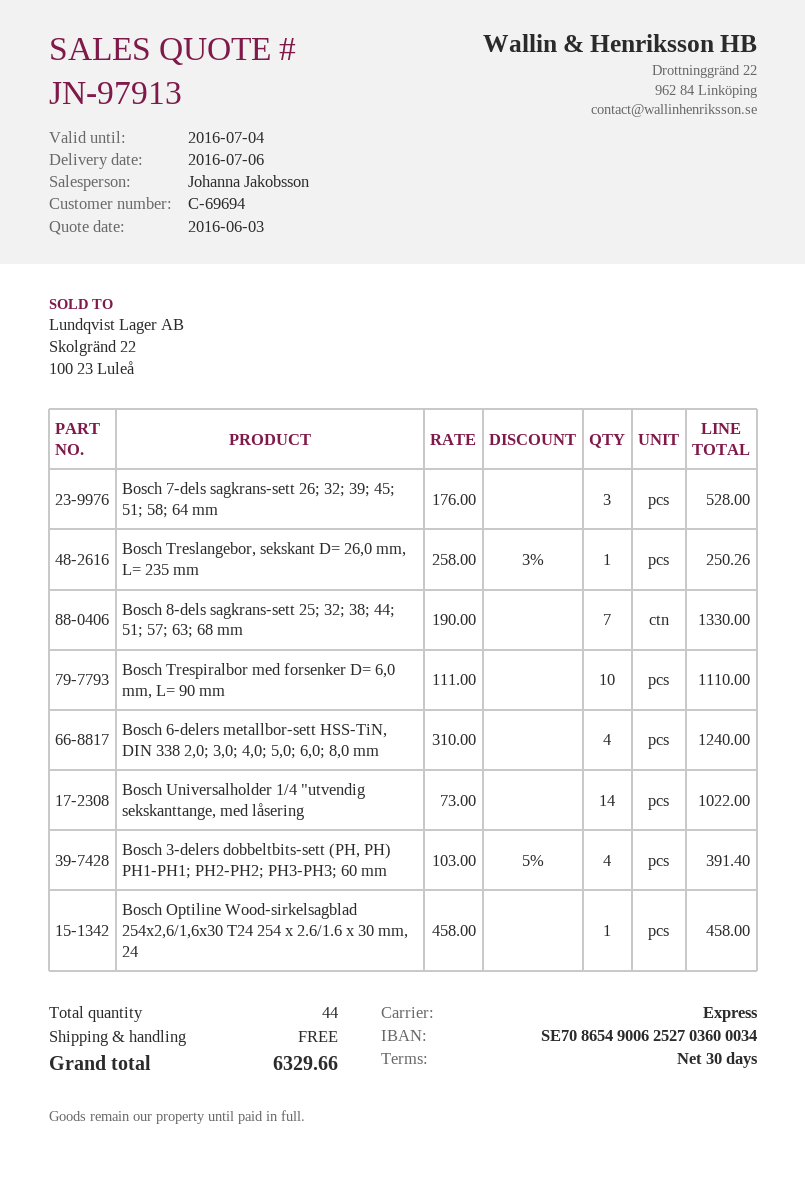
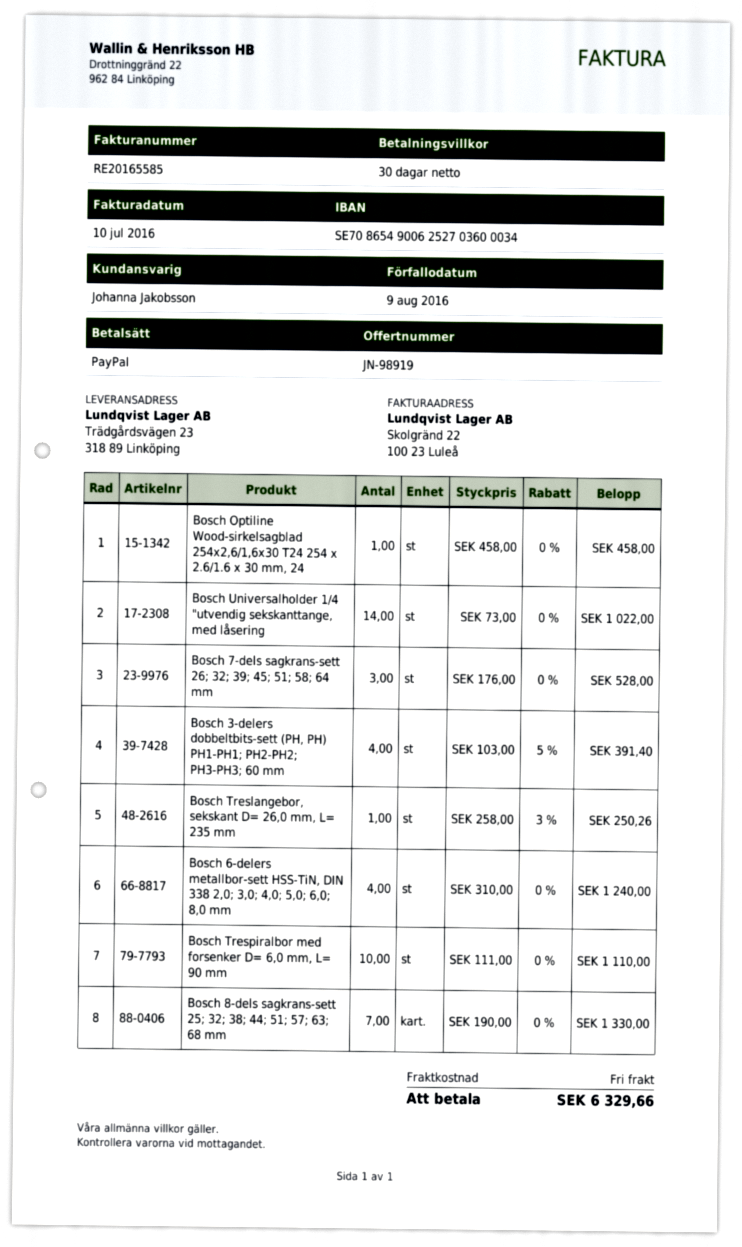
quote number: JN-97913 -> JN-98919

